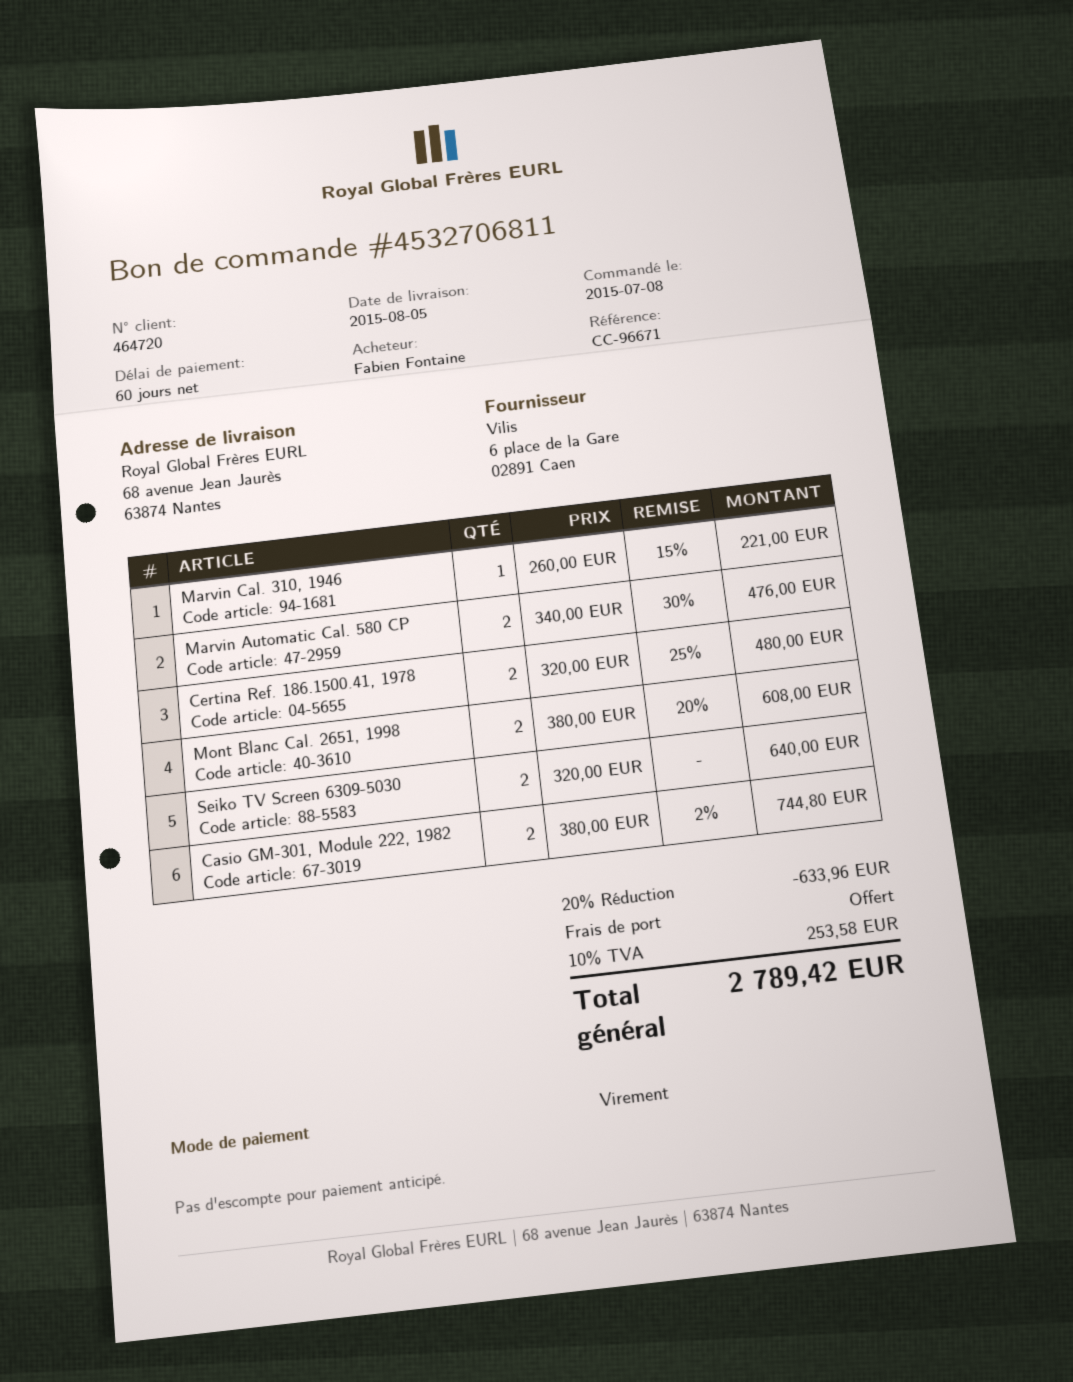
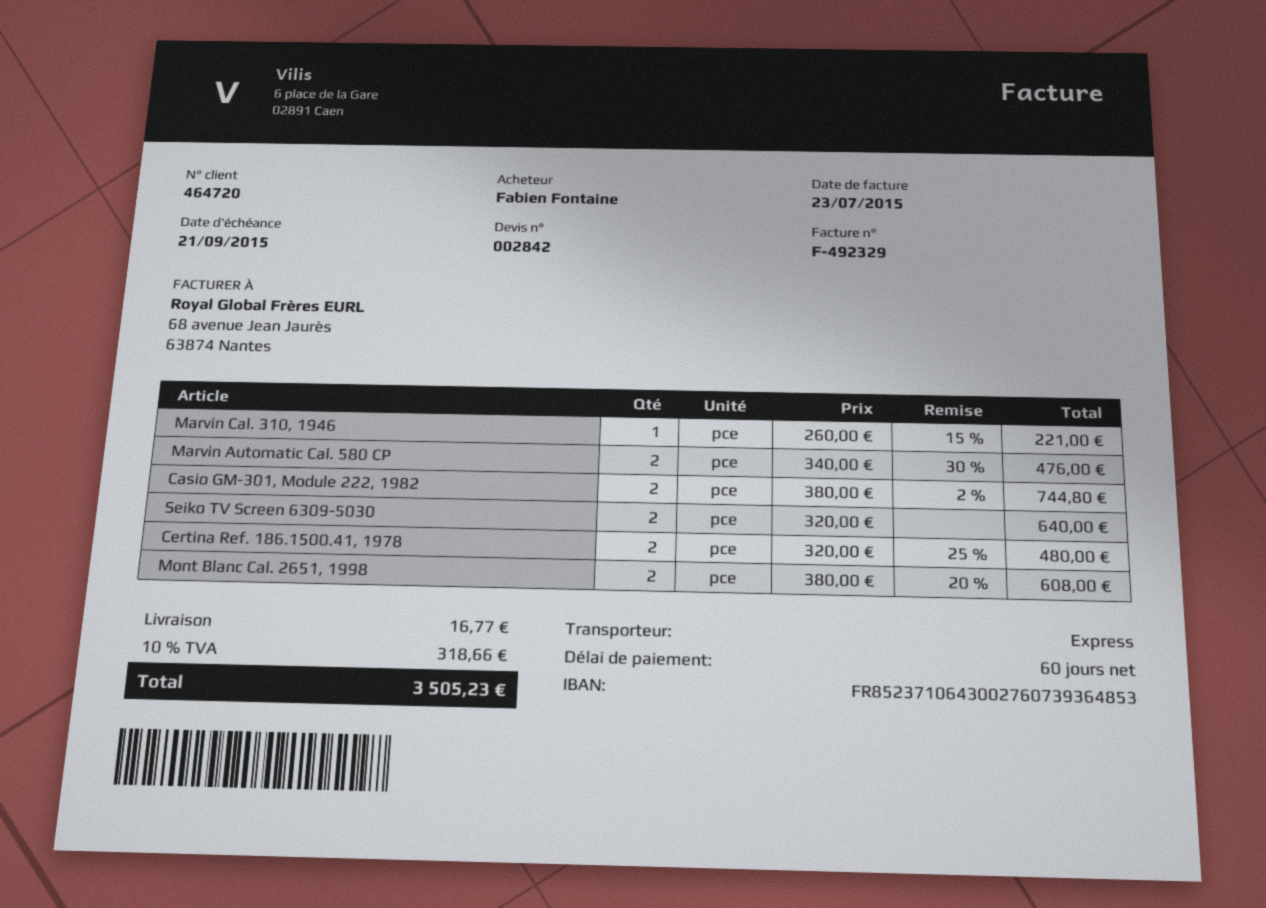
discount: 20% = 633.96 -> none
shipping: 0.00 -> 16.77
tax: 10% = 253.58 -> 10% = 318.66
total: 2789.42 -> 3505.23

